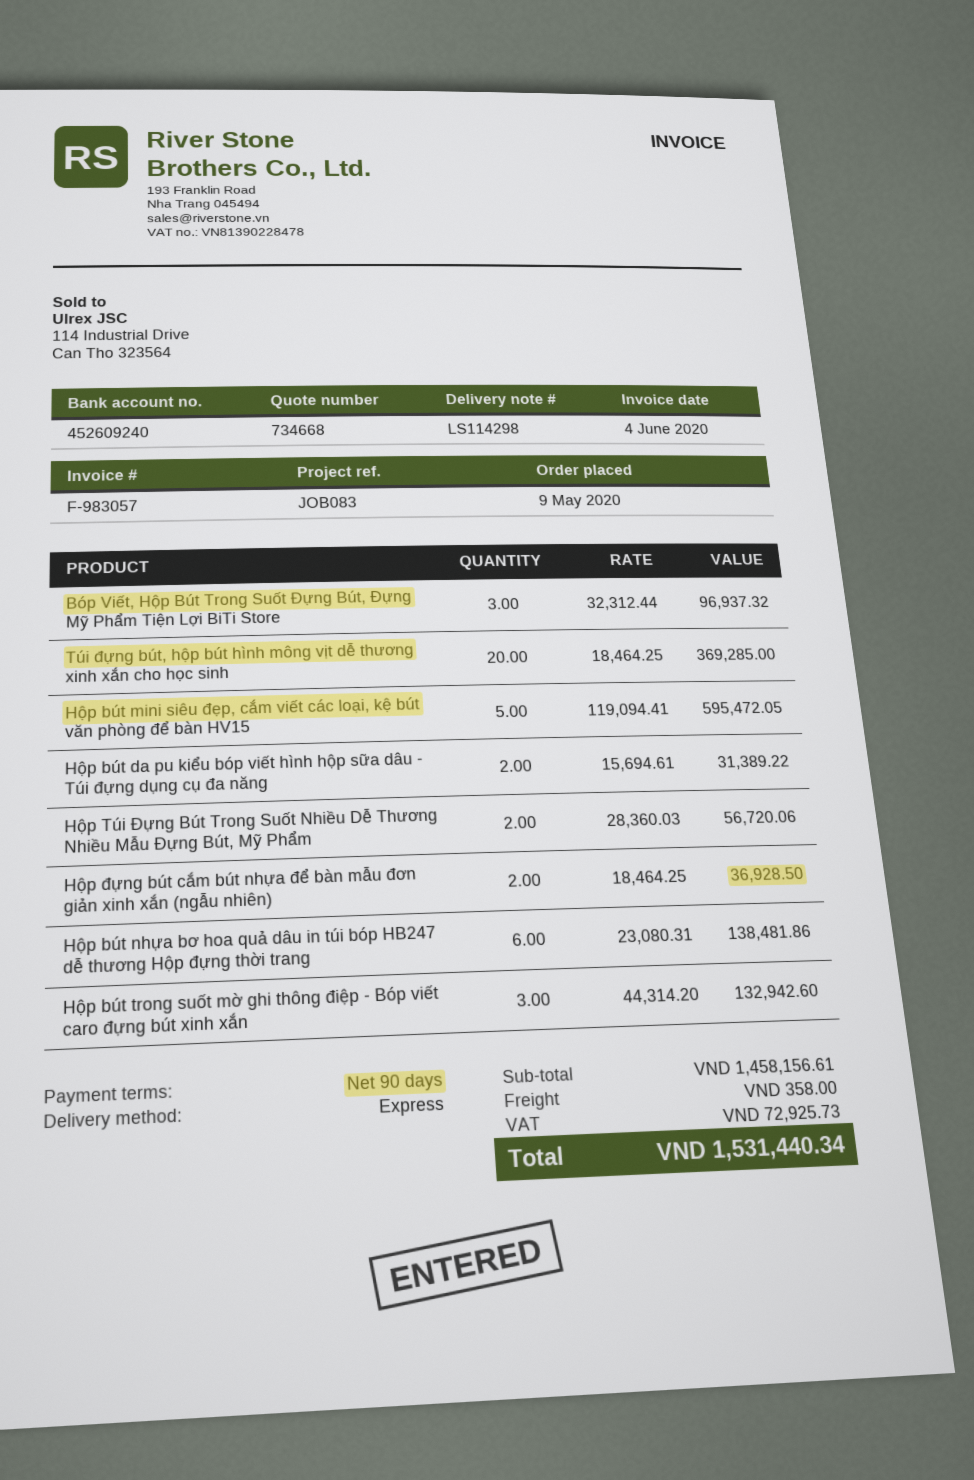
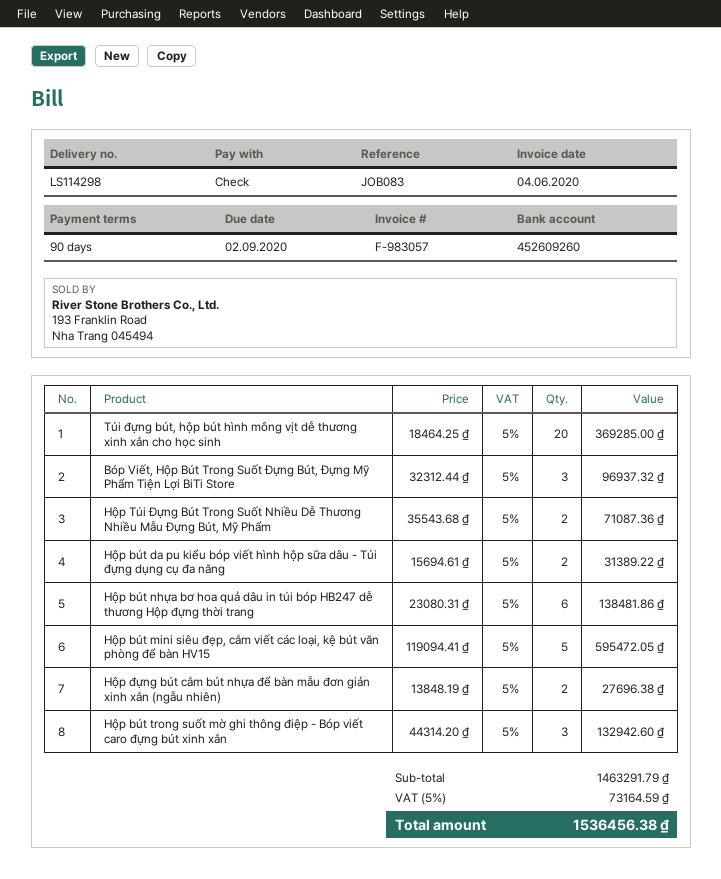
bank account: 452609240 -> 452609260
Hộp Túi Đựng Bút Trong Suốt Nhiều Dễ Thương Nhiều Mẫu Đựng Bút, Mỹ Phẩm: 2 x 28360.03 = 56720.06 -> 2 x 35543.68 = 71087.36
Hộp đựng bút cắm bút nhựa để bàn mẫu đơn giản xinh xắn (ngẫu nhiên): 2 x 18464.25 = 36928.50 -> 2 x 13848.19 = 27696.38
subtotal: 1458156.61 -> 1463291.79
shipping: 358.00 -> none
tax: 72925.73 -> 73164.59
total: 1531440.34 -> 1536456.38

